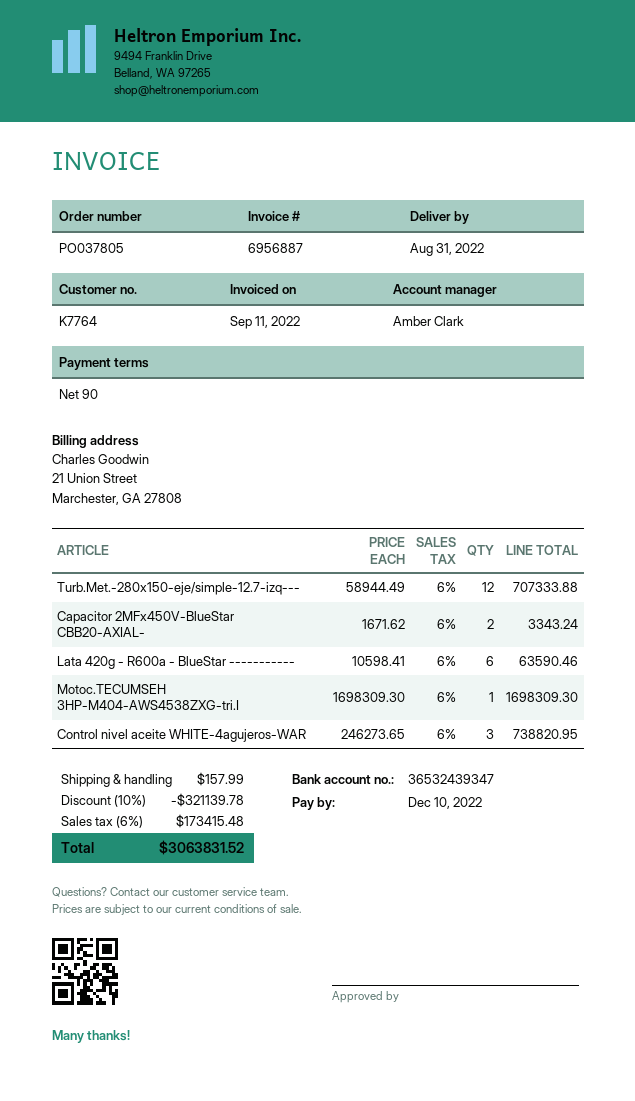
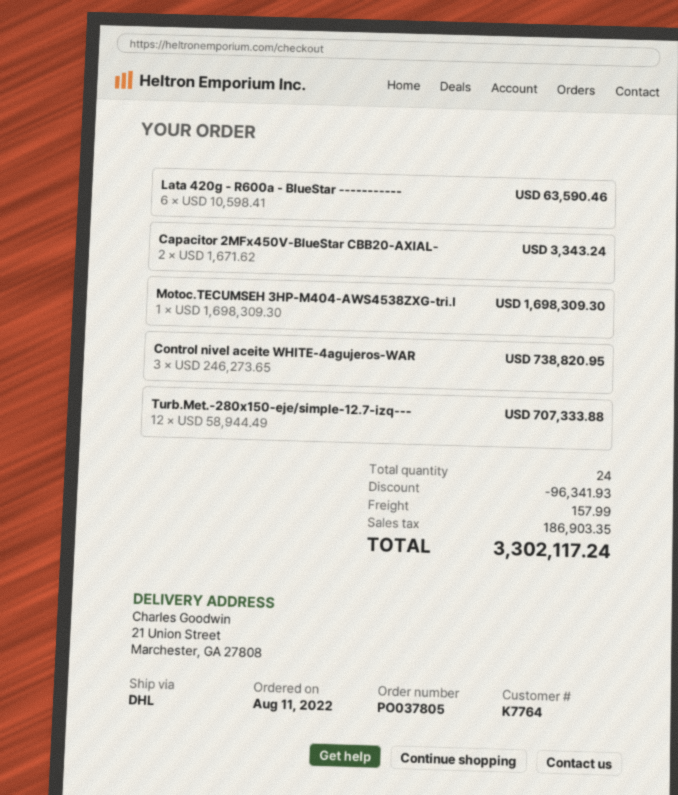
discount: 321139.78 -> 96341.93
tax: 173415.48 -> 186903.35
total: 3063831.52 -> 3302117.24

